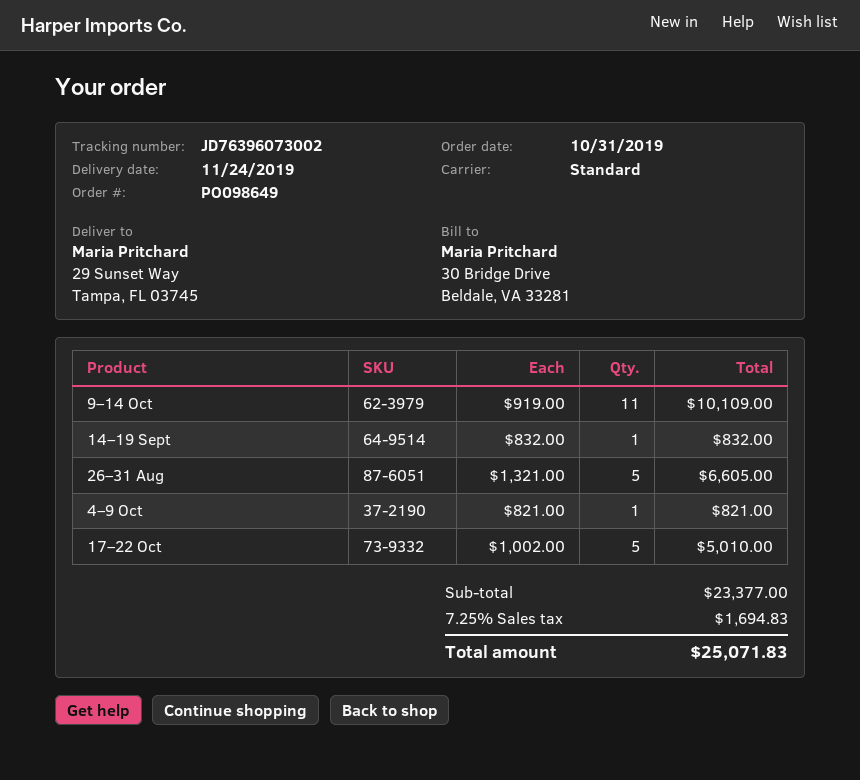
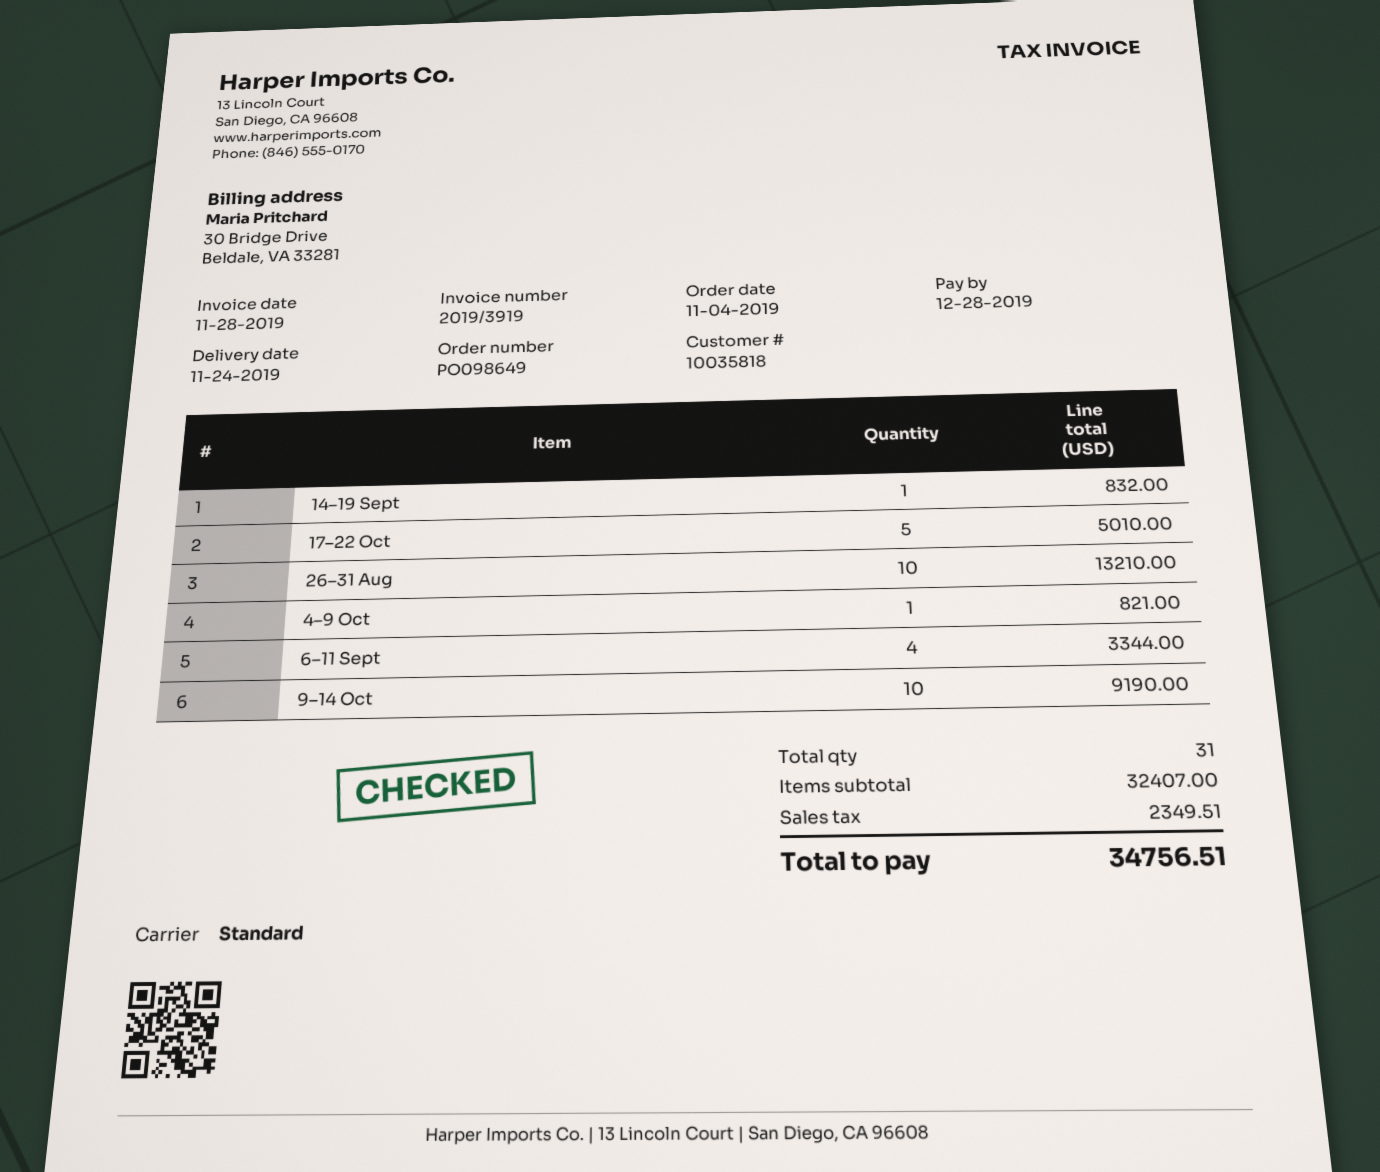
order date: 2019-10-31 -> 2019-11-04
9–14 Oct: 11 for 10109.00 -> 10 for 9190.00
26–31 Aug: 5 for 6605.00 -> 10 for 13210.00
6–11 Sept: none -> 4 for 3344.00
subtotal: 23377.00 -> 32407.00
tax: 1694.83 -> 2349.51
total: 25071.83 -> 34756.51

